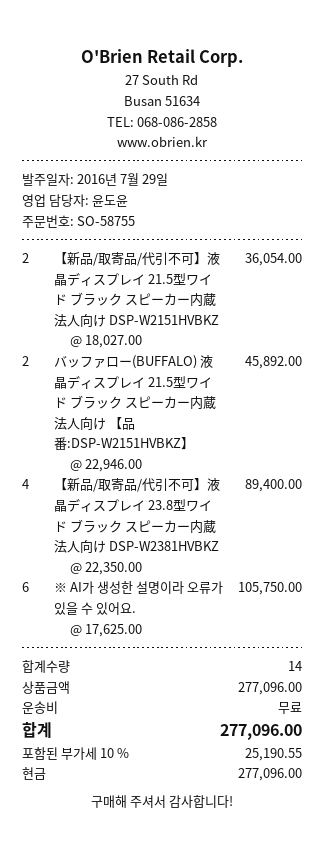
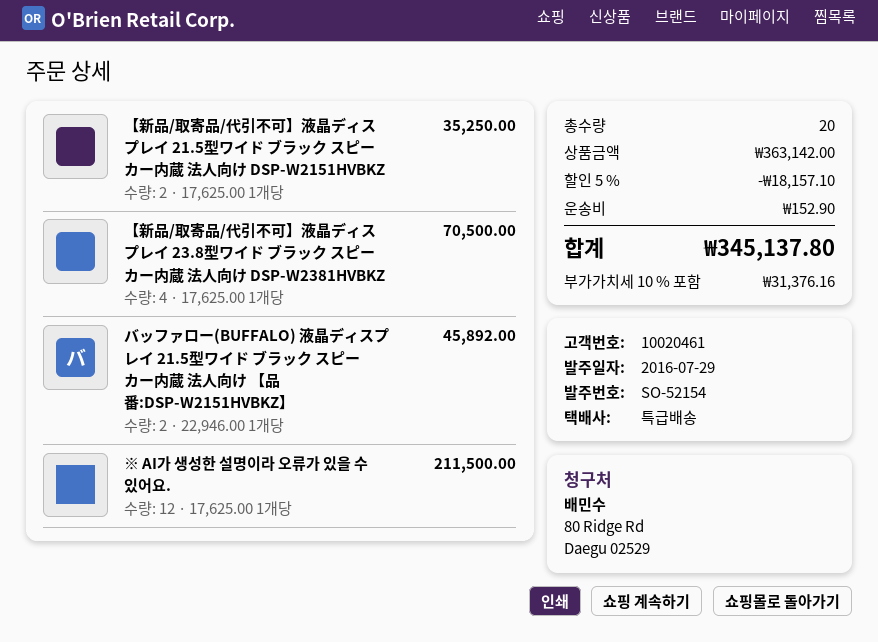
order number: SO-58755 -> SO-52154
【新品/取寄品/代引不可】液晶ディスプレイ 21.5型ワイド ブラック スピーカー内蔵 法人向け DSP-W2151HVBKZ: 2 x 18027.00 = 36054.00 -> 2 x 17625.00 = 35250.00
【新品/取寄品/代引不可】液晶ディスプレイ 23.8型ワイド ブラック スピーカー内蔵 法人向け DSP-W2381HVBKZ: 4 x 22350.00 = 89400.00 -> 4 x 17625.00 = 70500.00
※ AI가 생성한 설명이라 오류가 있을 수 있어요.: 6 x 17625.00 = 105750.00 -> 12 x 17625.00 = 211500.00
total quantity: 14 -> 20
subtotal: 277096.00 -> 363142.00
discount: none -> 5% = 18157.10
shipping: 0.00 -> 152.90
tax: 10% = 25190.55 -> 10% = 31376.16
total: 277096.00 -> 345137.80

